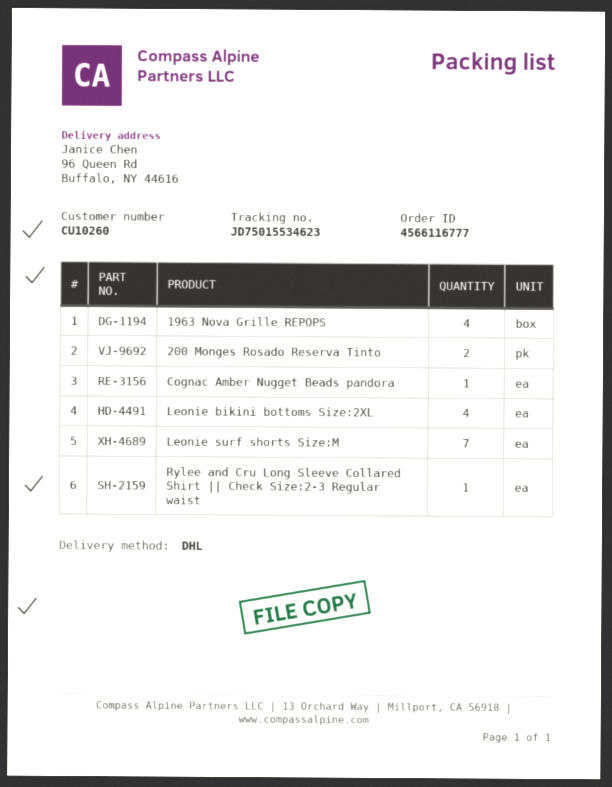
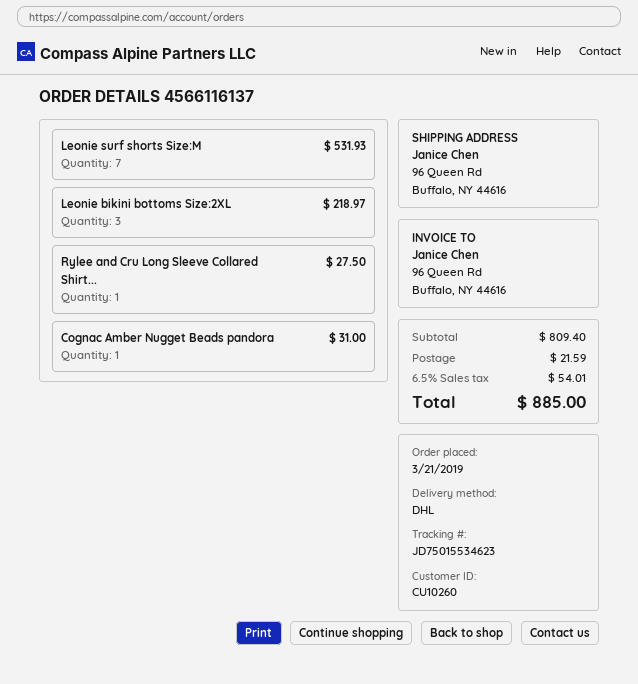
order number: 4566116777 -> 4566116137
1963 Nova Grille REPOPS: 4 -> none
200 Monges Rosado Reserva Tinto: 2 -> none
Leonie bikini bottoms Size:2XL: 4 -> 3

